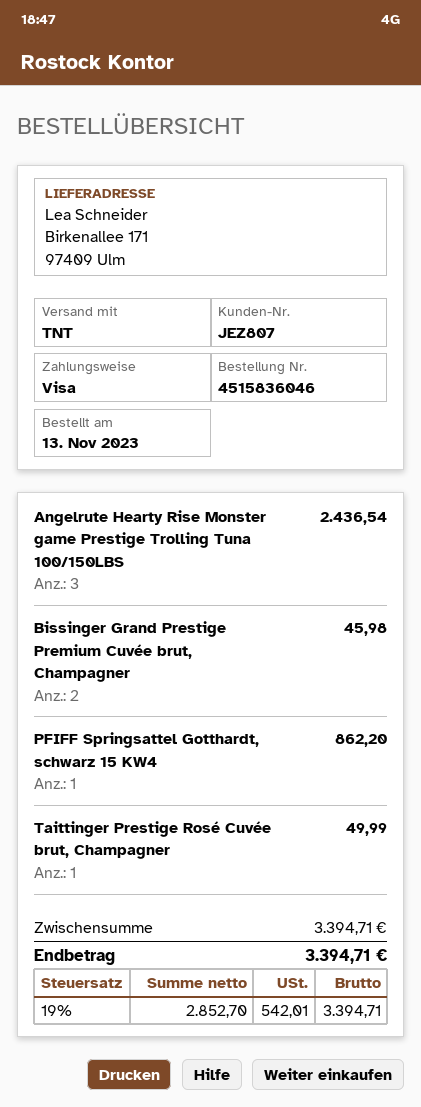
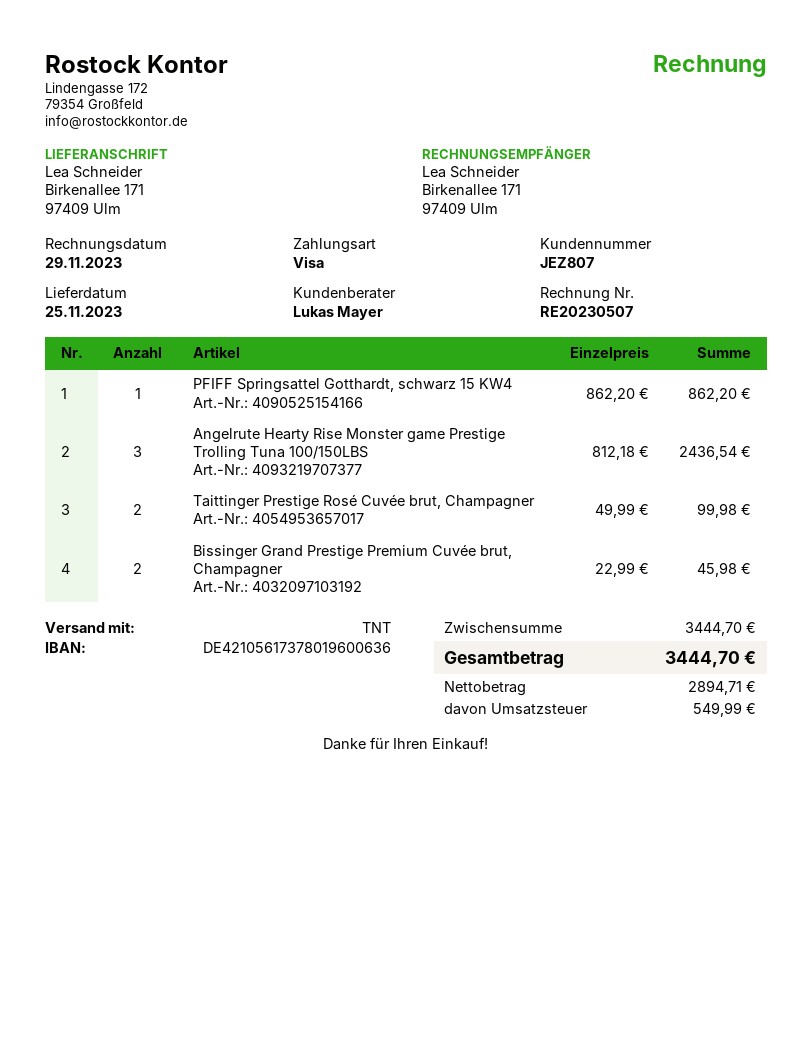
Taittinger Prestige Rosé Cuvée brut, Champagner: 1 for 49.99 -> 2 for 99.98
subtotal: 3394.71 -> 3444.70
net: 2852.70 -> 2894.71
tax: 542.01 -> 549.99
total: 3394.71 -> 3444.70

